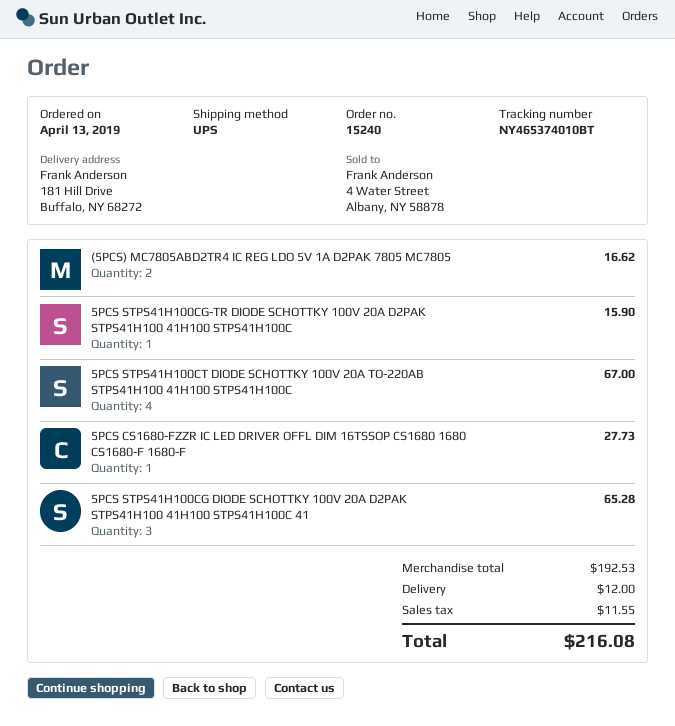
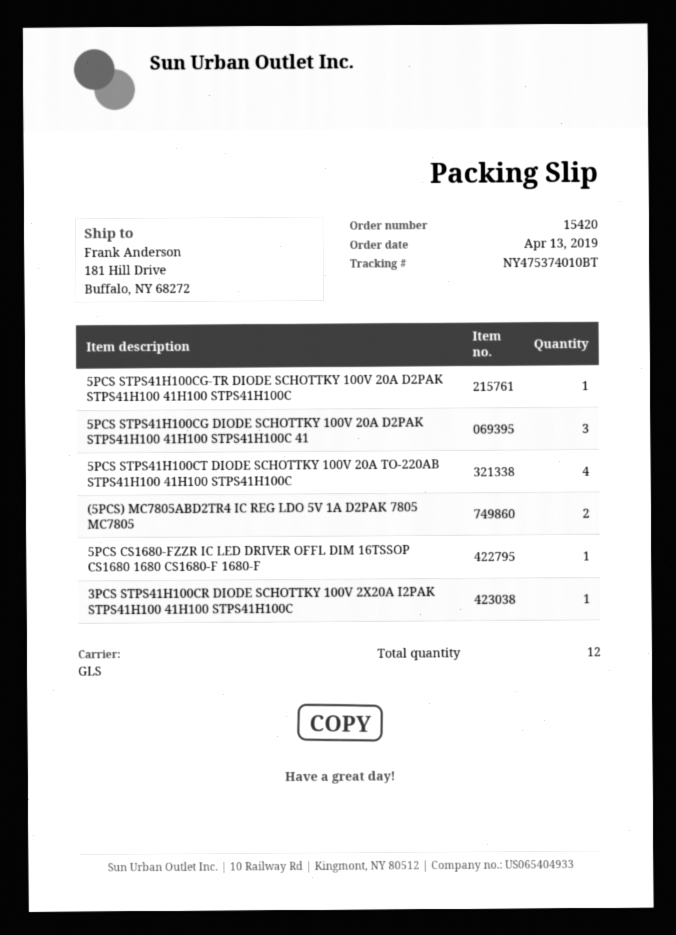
order number: 15240 -> 15420
shipping method: UPS -> GLS
tracking number: NY465374010BT -> NY475374010BT
3PCS STPS41H100CR DIODE SCHOTTKY 100V 2X20A I2PAK STPS41H100 41H100 STPS41H100C: none -> 1

